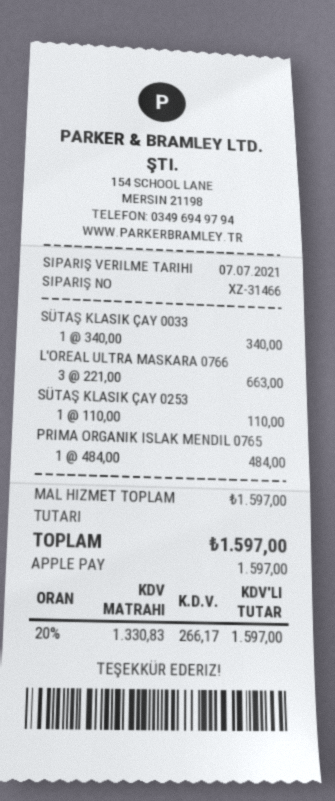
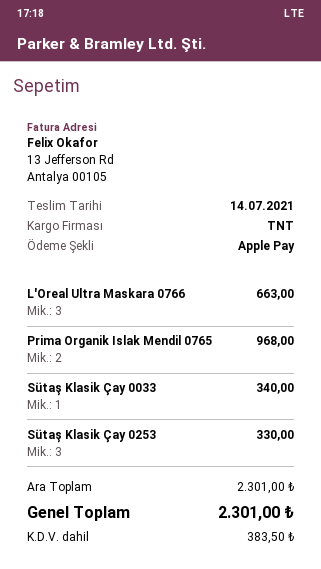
SÜTAŞ KLASIK ÇAY 0253: 1 for 110.00 -> 3 for 330.00
PRIMA ORGANIK ISLAK MENDIL 0765: 1 for 484.00 -> 2 for 968.00
subtotal: 1597.00 -> 2301.00
tax: 266.17 -> 383.50
total: 1597.00 -> 2301.00

